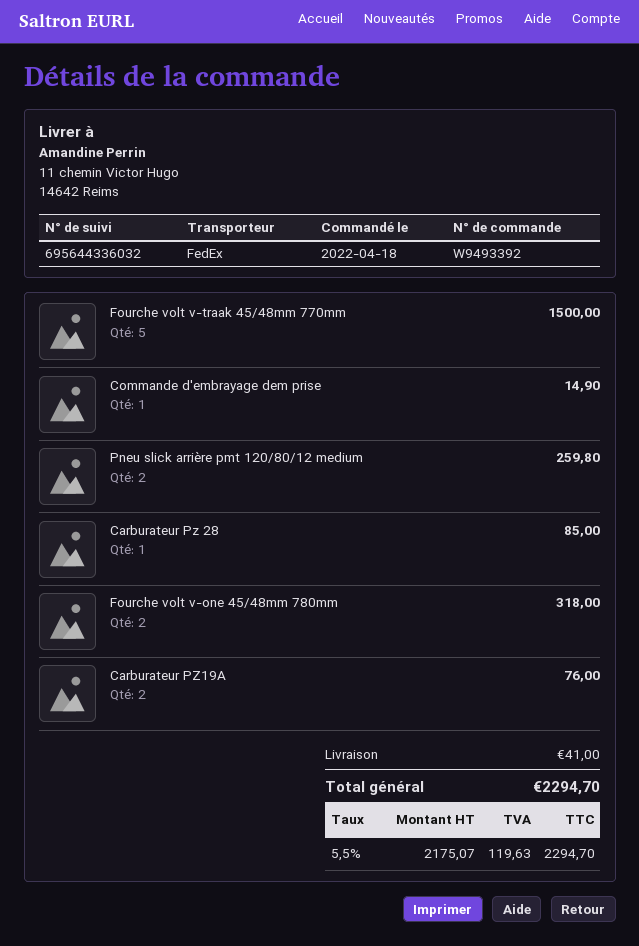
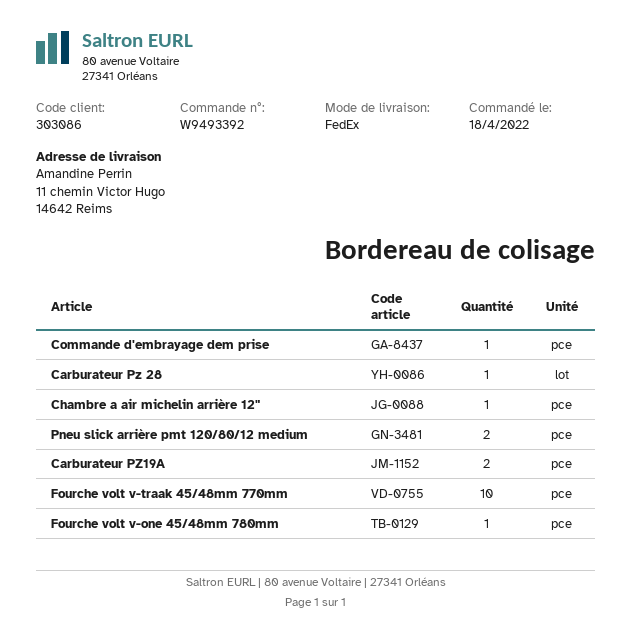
Fourche volt v-traak 45/48mm 770mm: 5 -> 10
Fourche volt v-one 45/48mm 780mm: 2 -> 1
Chambre a air michelin arrière 12": none -> 1

